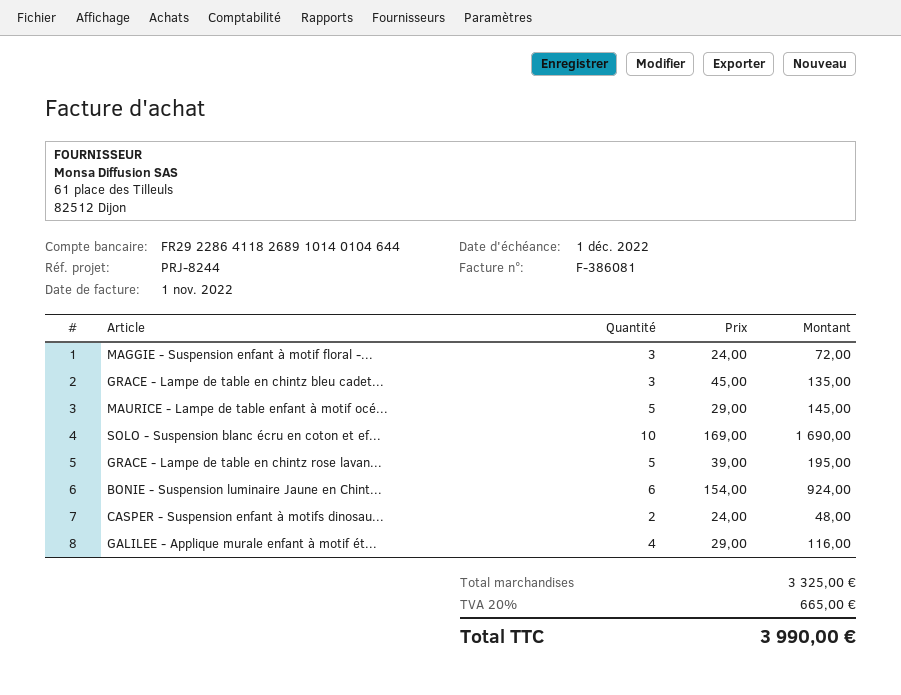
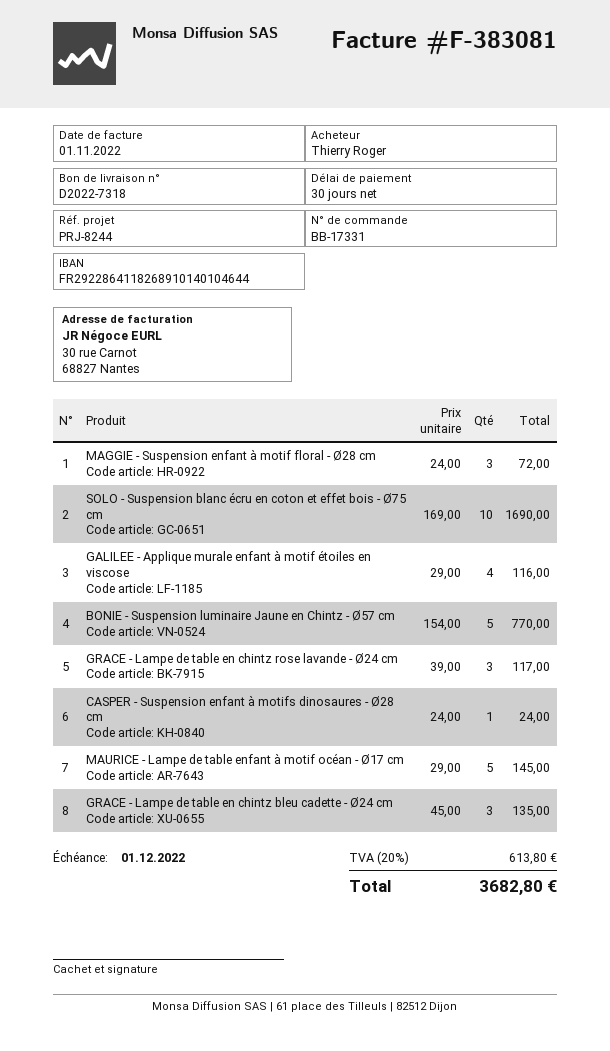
invoice number: F-386081 -> F-383081
GRACE - Lampe de table en chintz rose lavan...: 5 x 39.00 = 195.00 -> 3 x 39.00 = 117.00
BONIE - Suspension luminaire Jaune en Chint...: 6 x 154.00 = 924.00 -> 5 x 154.00 = 770.00
CASPER - Suspension enfant à motifs dinosau...: 2 x 24.00 = 48.00 -> 1 x 24.00 = 24.00
tax: 20% = 665.00 -> 20% = 613.80
total: 3990.00 -> 3682.80

